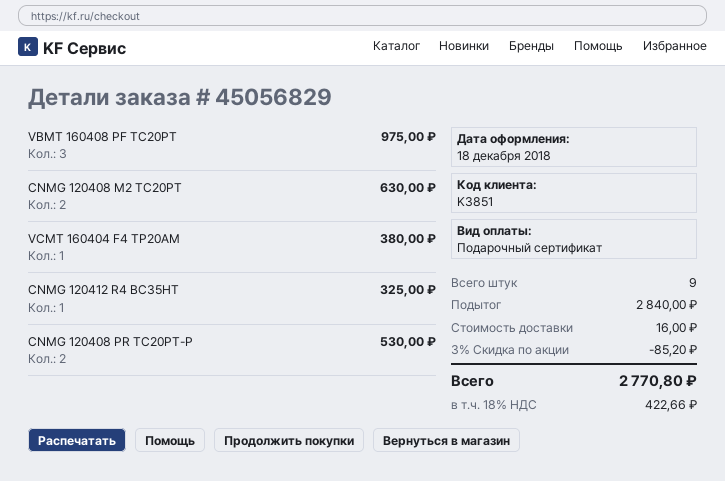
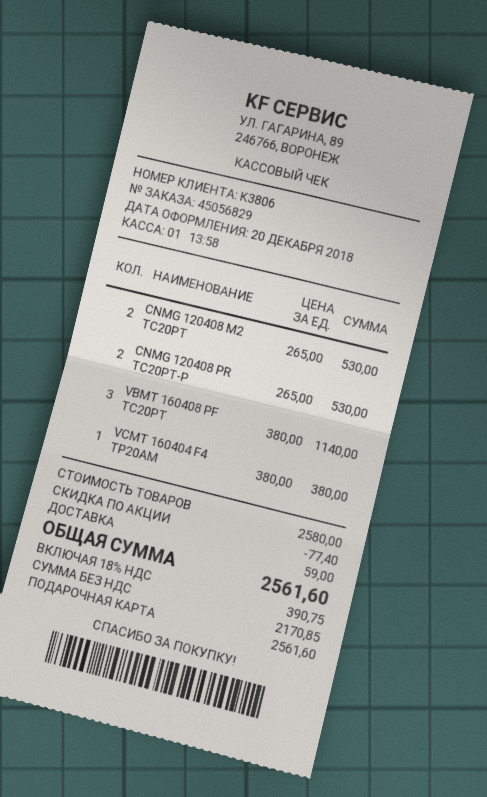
order date: 2018-12-18 -> 2018-12-20
customer number: K3851 -> K3806
VBMT 160408 PF TC20PT: 3 for 975.00 -> 3 for 1140.00
CNMG 120408 M2 TC20PT: 2 for 630.00 -> 2 for 530.00
CNMG 120412 R4 ВС35НТ: 1 for 325.00 -> none
subtotal: 2840.00 -> 2580.00
discount: 85.20 -> 77.40
shipping: 16.00 -> 59.00
tax: 18% = 422.66 -> 18% = 390.75
total: 2770.80 -> 2561.60

